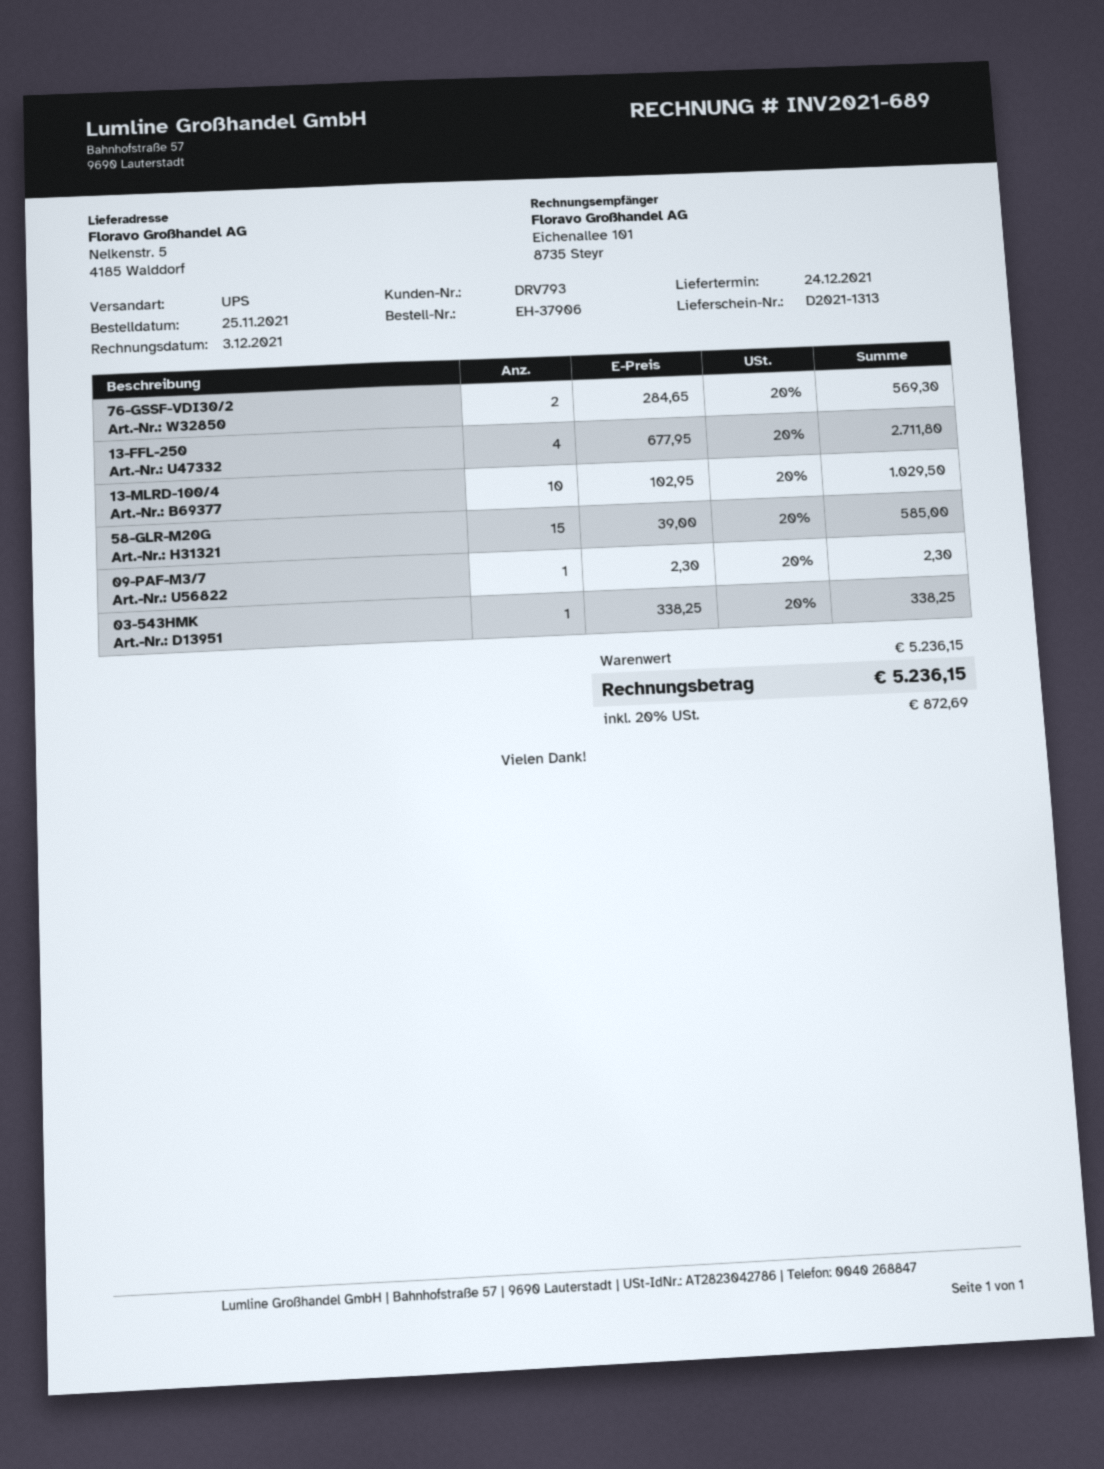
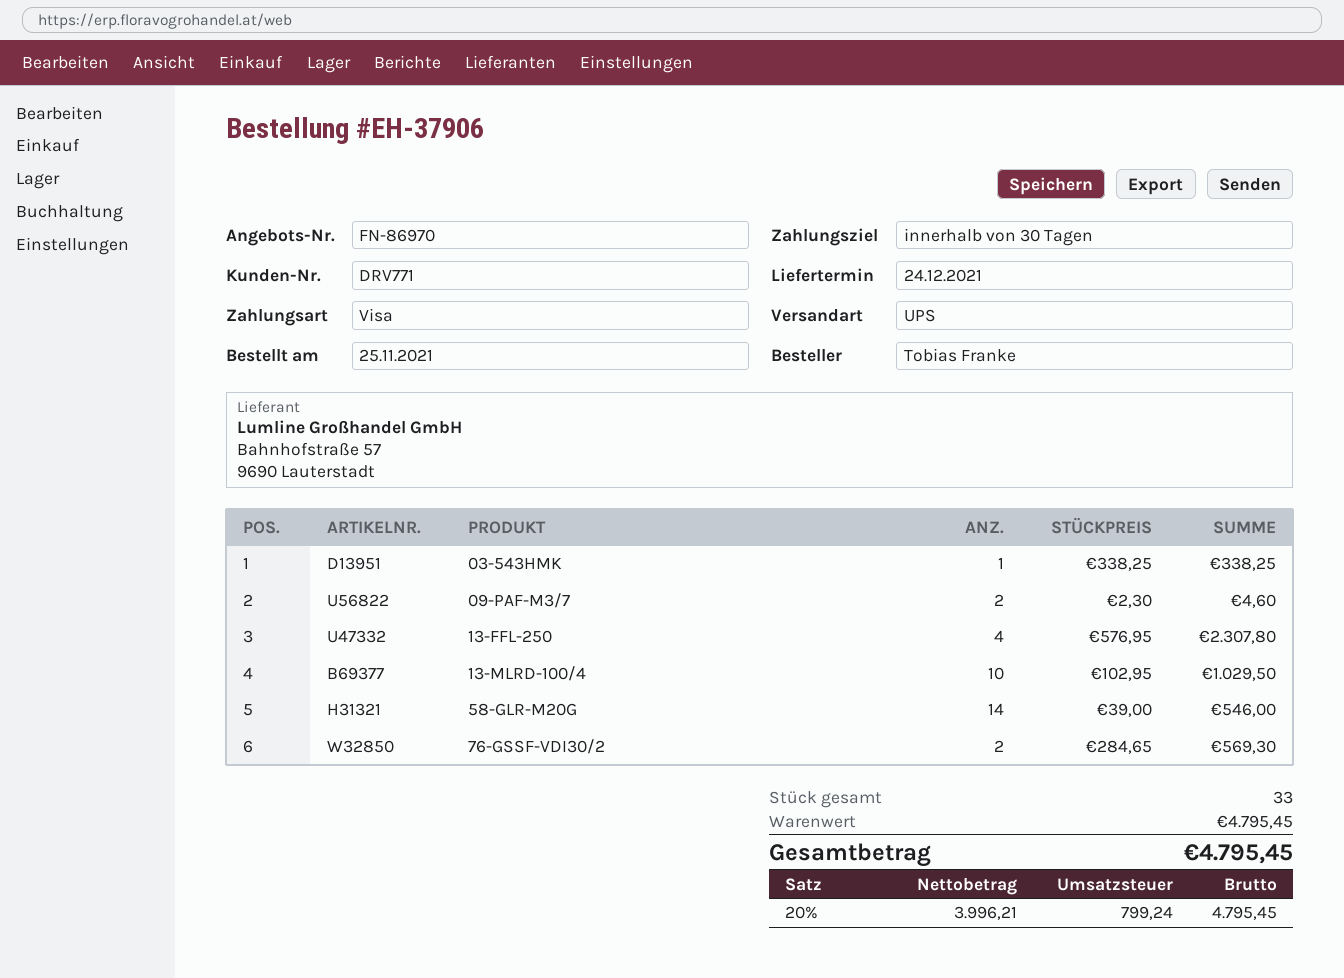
customer number: DRV793 -> DRV771
13-FFL-250: 4 x 677.95 = 2711.80 -> 4 x 576.95 = 2307.80
58-GLR-M20G: 15 x 39.00 = 585.00 -> 14 x 39.00 = 546.00
09-PAF-M3/7: 1 x 2.30 = 2.30 -> 2 x 2.30 = 4.60
subtotal: 5236.15 -> 4795.45
tax: 20% = 872.69 -> 20% = 799.24
total: 5236.15 -> 4795.45

